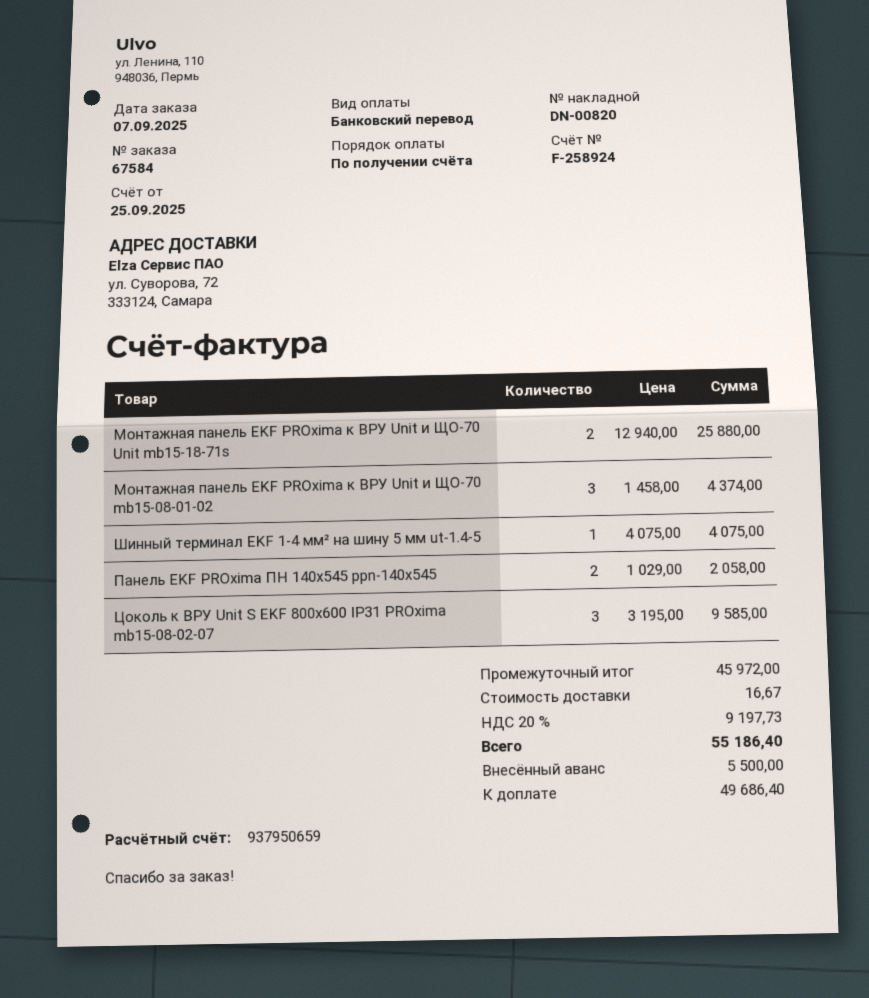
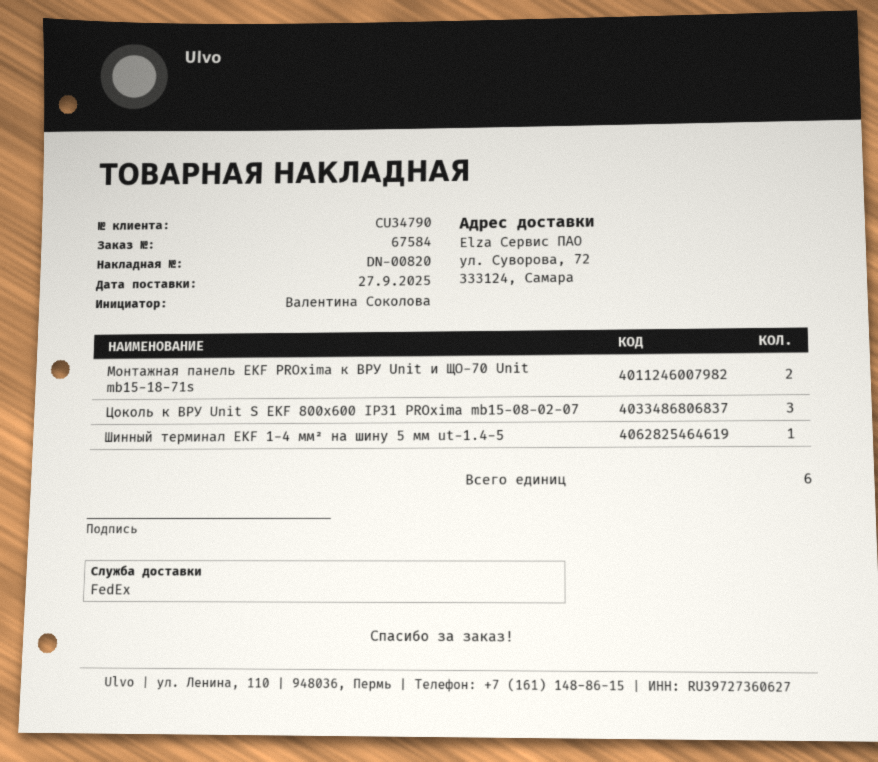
Монтажная панель EKF PROxima к ВРУ Unit и ЩО-70 mb15-08-01-02: 3 -> none
Панель EKF PROxima ПН 140х545 ppn-140x545: 2 -> none

